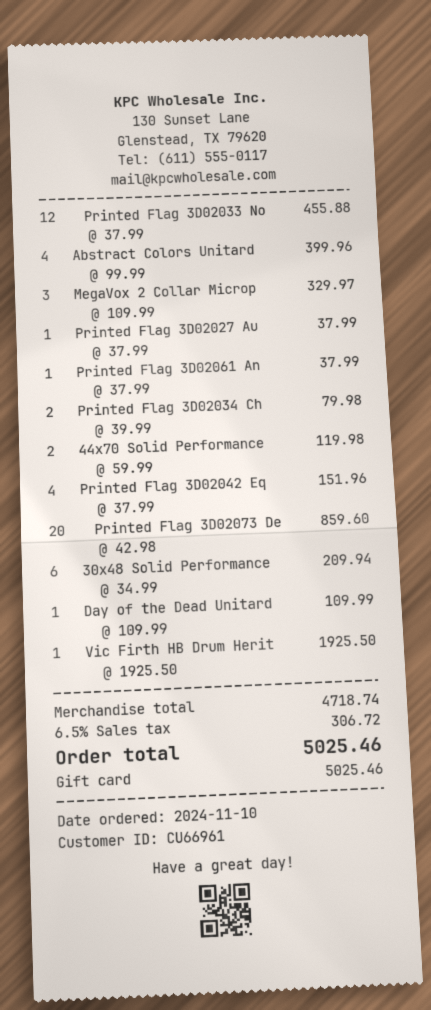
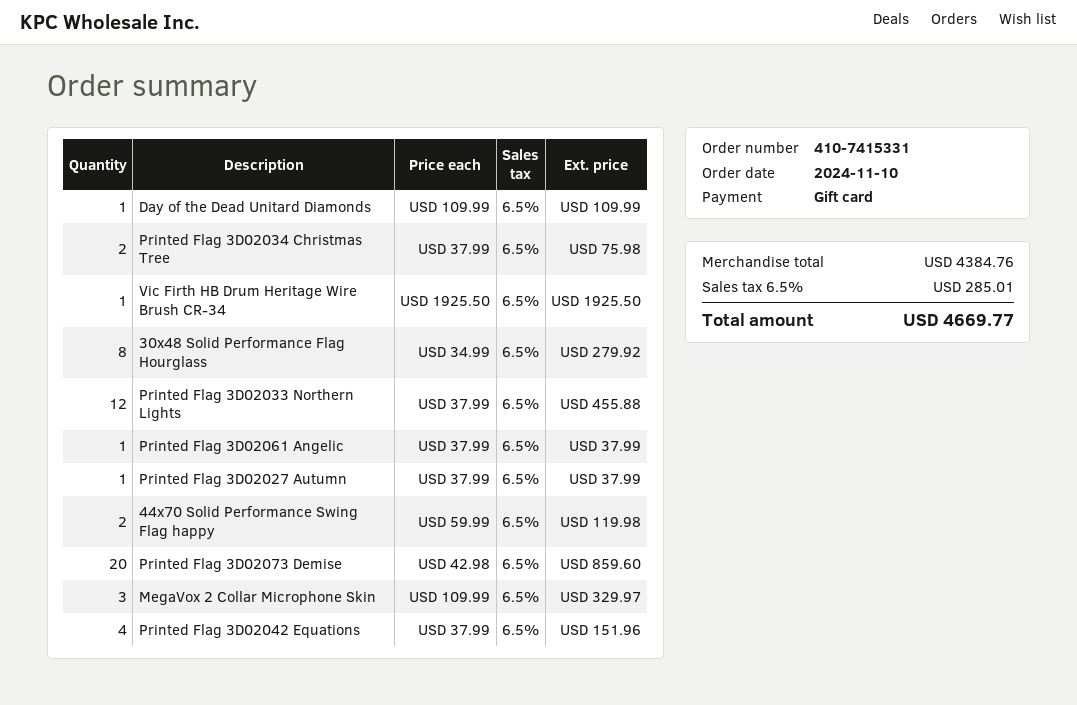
Abstract Colors Unitard: 4 x 99.99 = 399.96 -> none
Printed Flag 3D02034 Ch: 2 x 39.99 = 79.98 -> 2 x 37.99 = 75.98
30x48 Solid Performance: 6 x 34.99 = 209.94 -> 8 x 34.99 = 279.92
subtotal: 4718.74 -> 4384.76
tax: 6.5% = 306.72 -> 6.5% = 285.01
total: 5025.46 -> 4669.77

